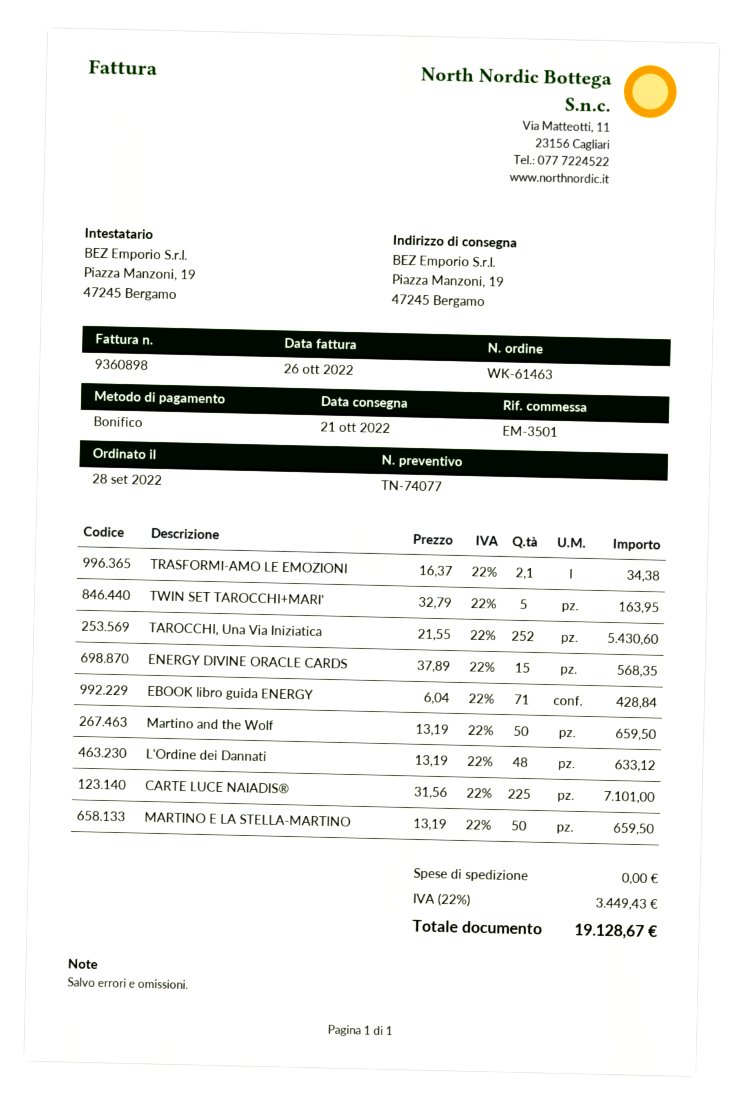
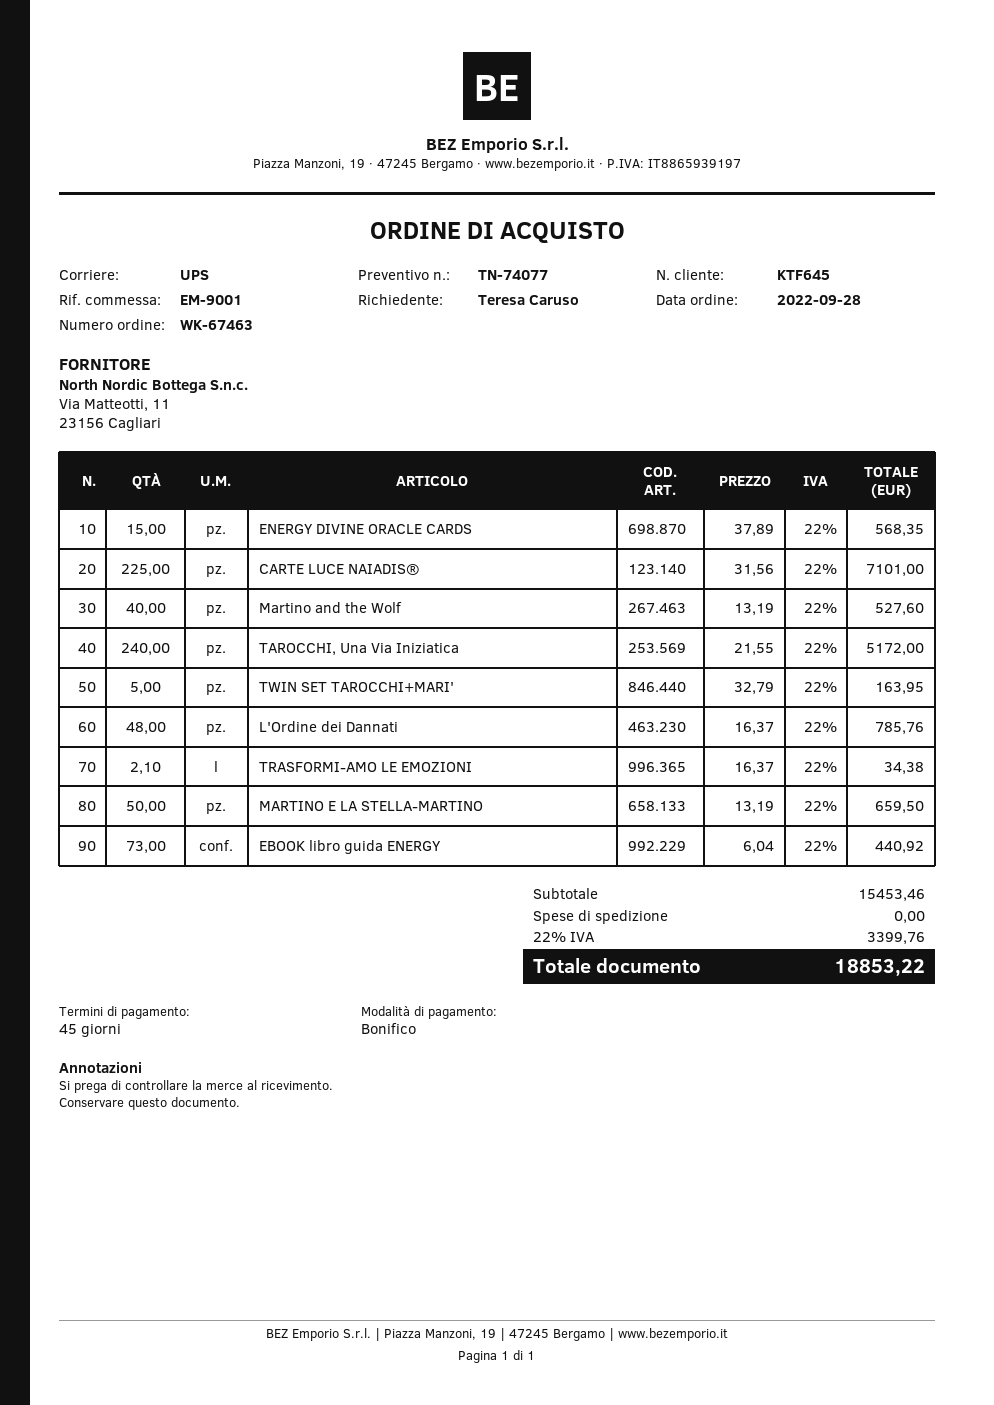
order number: WK-61463 -> WK-67463
reference: EM-3501 -> EM-9001
TAROCCHI, Una Via Iniziatica: 252 x 21.55 = 5430.60 -> 240 x 21.55 = 5172.00
EBOOK libro guida ENERGY: 71 x 6.04 = 428.84 -> 73 x 6.04 = 440.92
Martino and the Wolf: 50 x 13.19 = 659.50 -> 40 x 13.19 = 527.60
L'Ordine dei Dannati: 48 x 13.19 = 633.12 -> 48 x 16.37 = 785.76
tax: 22% = 3449.43 -> 22% = 3399.76
total: 19128.67 -> 18853.22

